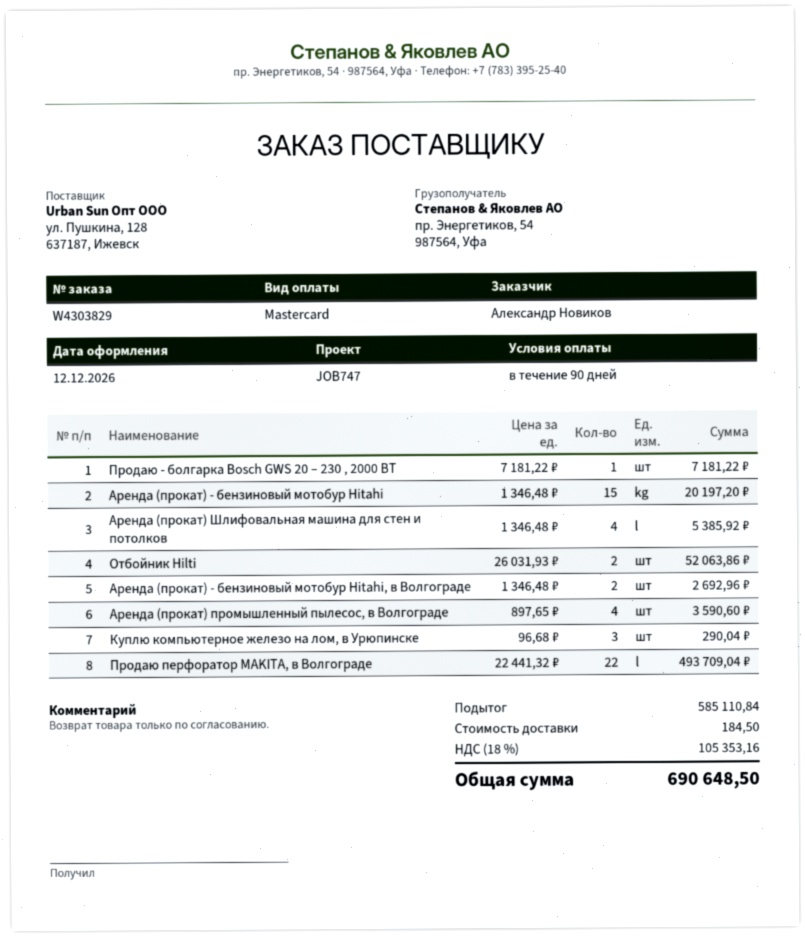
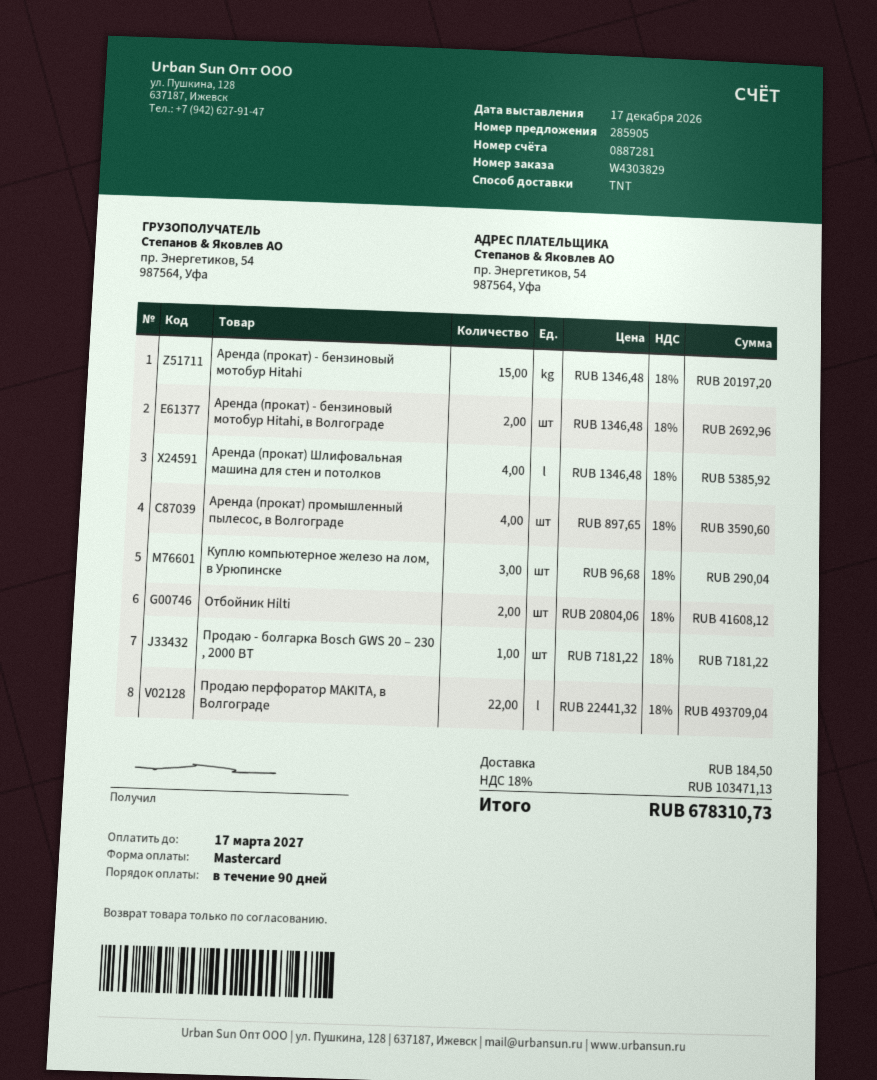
Отбойник Hilti: 2 x 26031.93 = 52063.86 -> 2 x 20804.06 = 41608.12
tax: 18% = 105353.16 -> 18% = 103471.13
total: 690648.50 -> 678310.73

